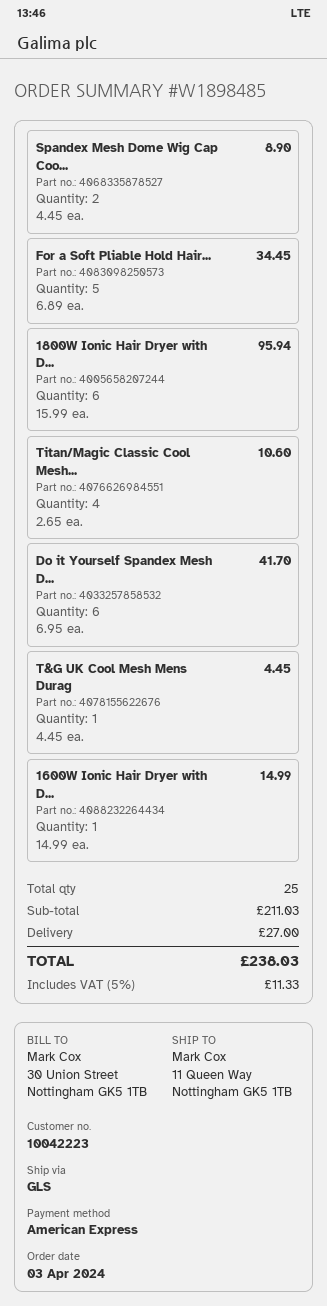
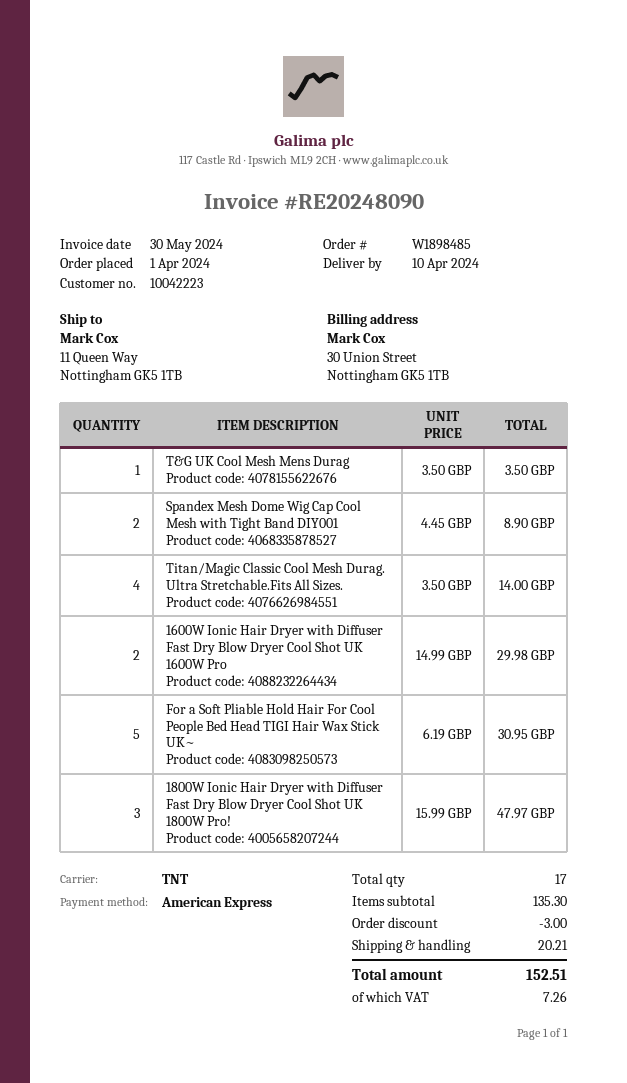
order date: 2024-04-03 -> 2024-04-01
shipping method: GLS -> TNT
For a Soft Pliable Hold Hair...: 5 x 6.89 = 34.45 -> 5 x 6.19 = 30.95
1800W Ionic Hair Dryer with D...: 6 x 15.99 = 95.94 -> 3 x 15.99 = 47.97
Titan/Magic Classic Cool Mesh...: 4 x 2.65 = 10.60 -> 4 x 3.50 = 14.00
Do it Yourself Spandex Mesh D...: 6 x 6.95 = 41.70 -> none
T&G UK Cool Mesh Mens Durag: 1 x 4.45 = 4.45 -> 1 x 3.50 = 3.50
1600W Ionic Hair Dryer with D...: 1 x 14.99 = 14.99 -> 2 x 14.99 = 29.98
total quantity: 25 -> 17
subtotal: 211.03 -> 135.30
discount: none -> 3.00
shipping: 27.00 -> 20.21
tax: 11.33 -> 7.26
total: 238.03 -> 152.51

